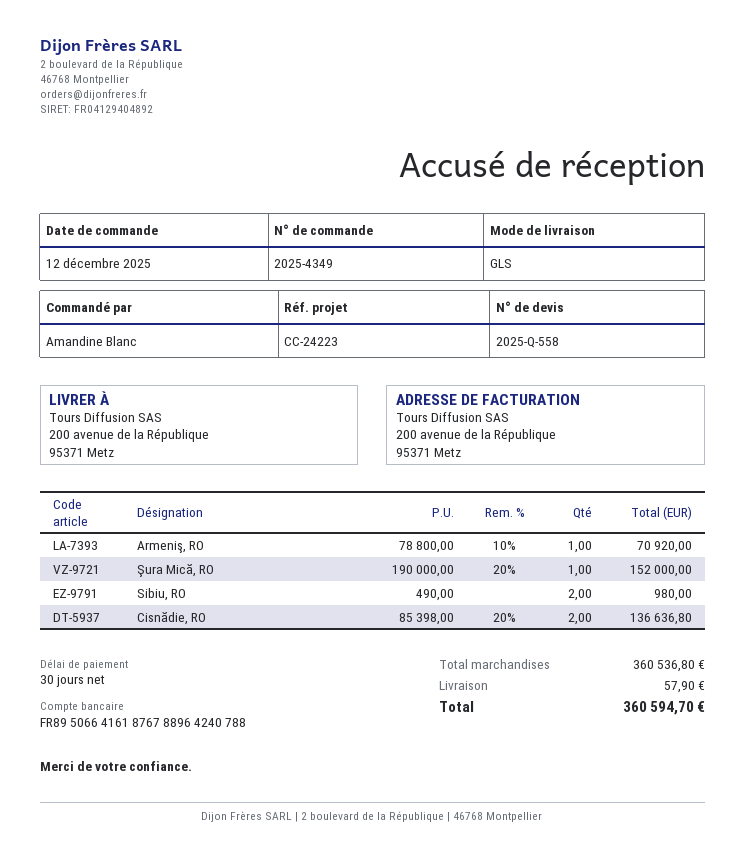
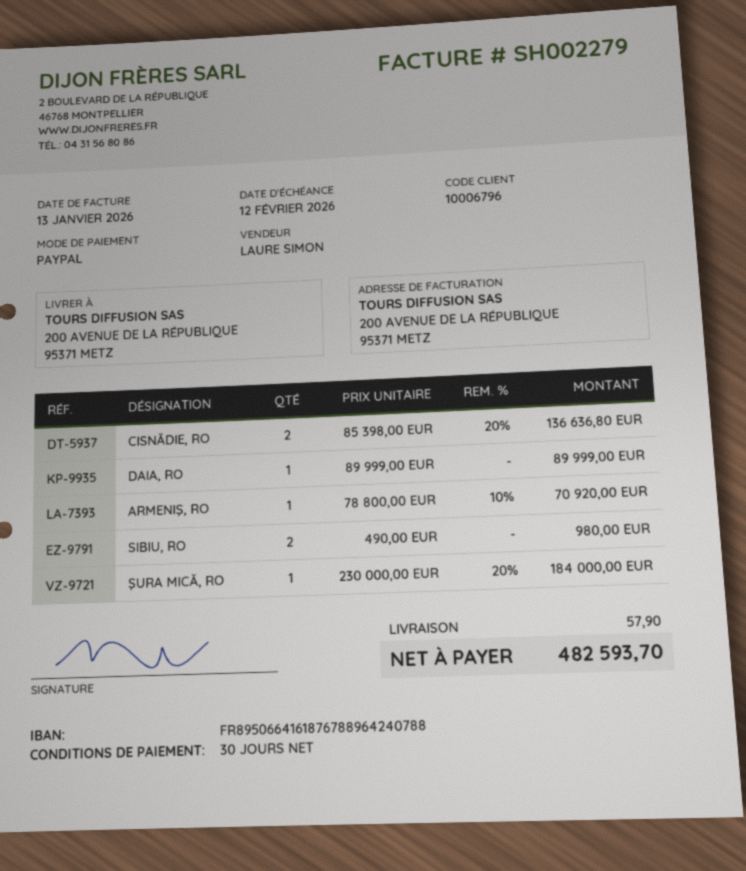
Şura Mică, RO: 1 x 190000.00 - 20% = 152000.00 -> 1 x 230000.00 - 20% = 184000.00
DAIA, RO: none -> 1 x 89999.00 = 89999.00
total: 360594.70 -> 482593.70

